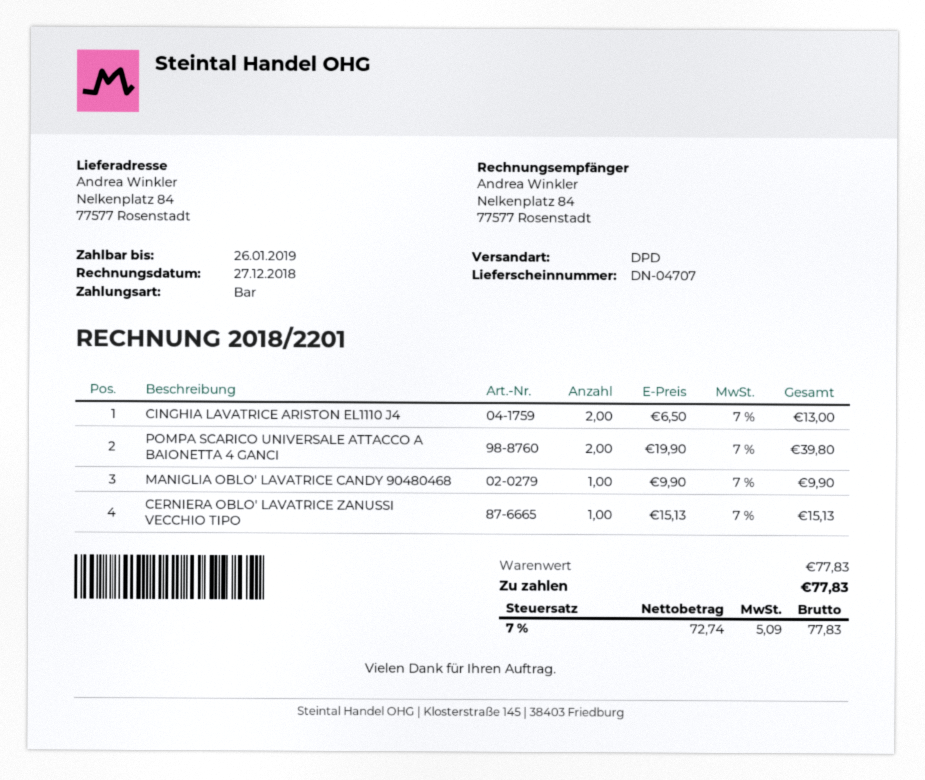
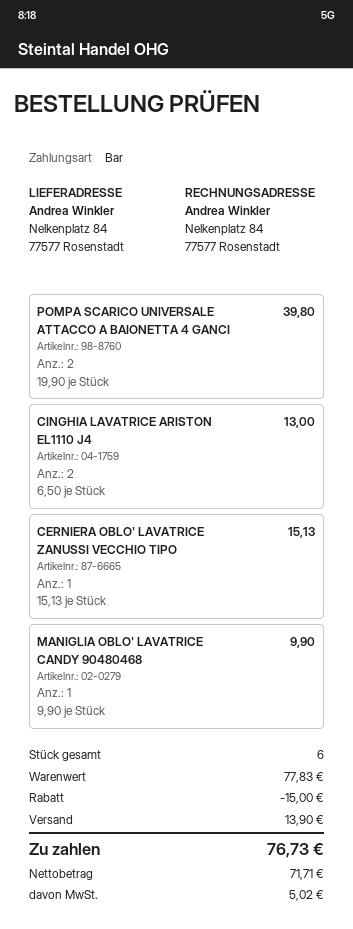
discount: none -> 15.00
shipping: none -> 13.90
net: 72.74 -> 71.71
tax: 5.09 -> 5.02
total: 77.83 -> 76.73

